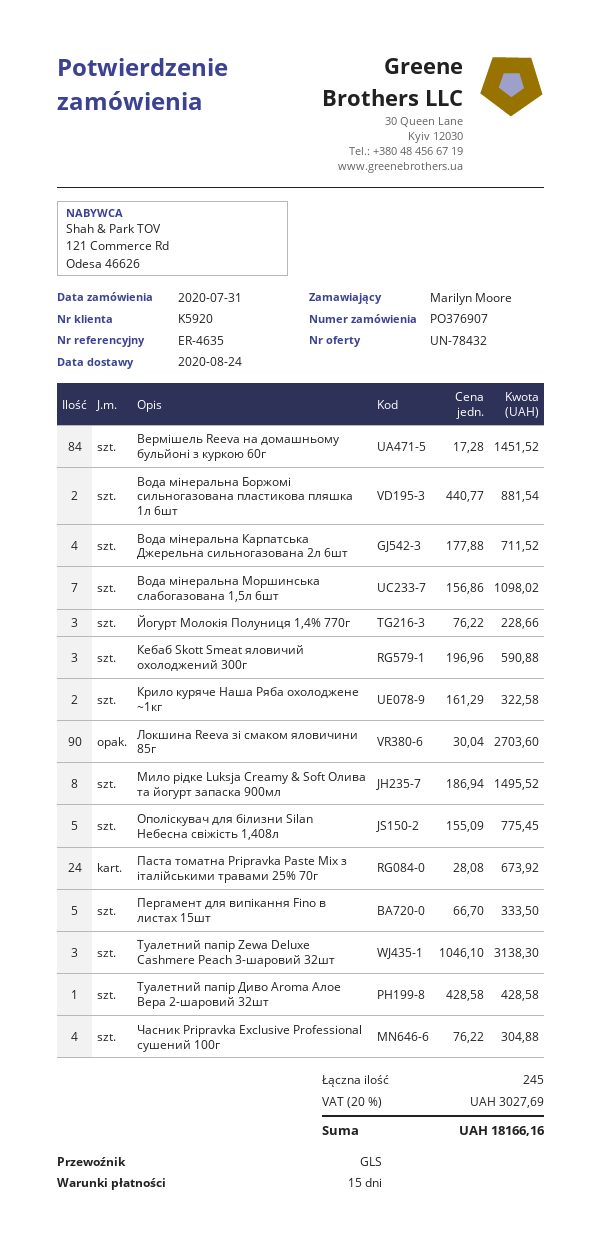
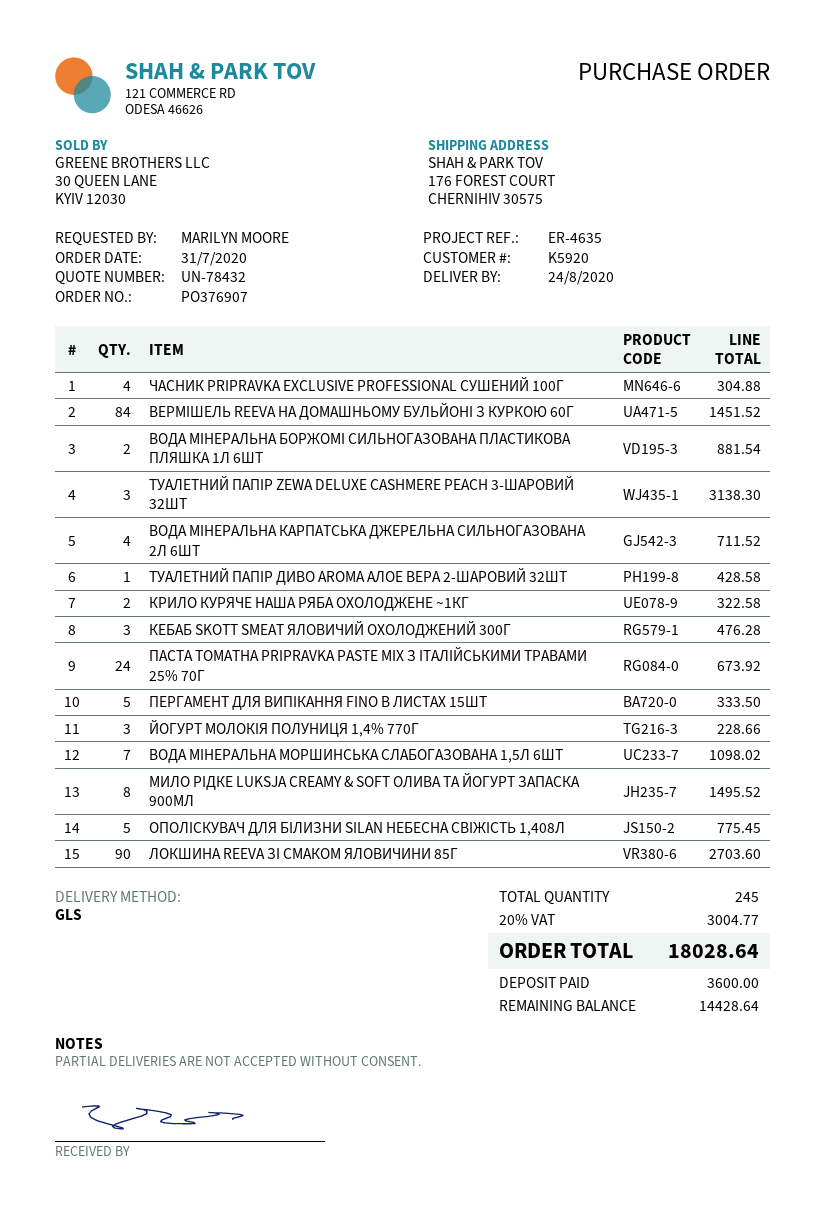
Кебаб Skott Smeat яловичий охолоджений 300г: 3 for 590.88 -> 3 for 476.28
tax: 20% = 3027.69 -> 20% = 3004.77
total: 18166.16 -> 18028.64

